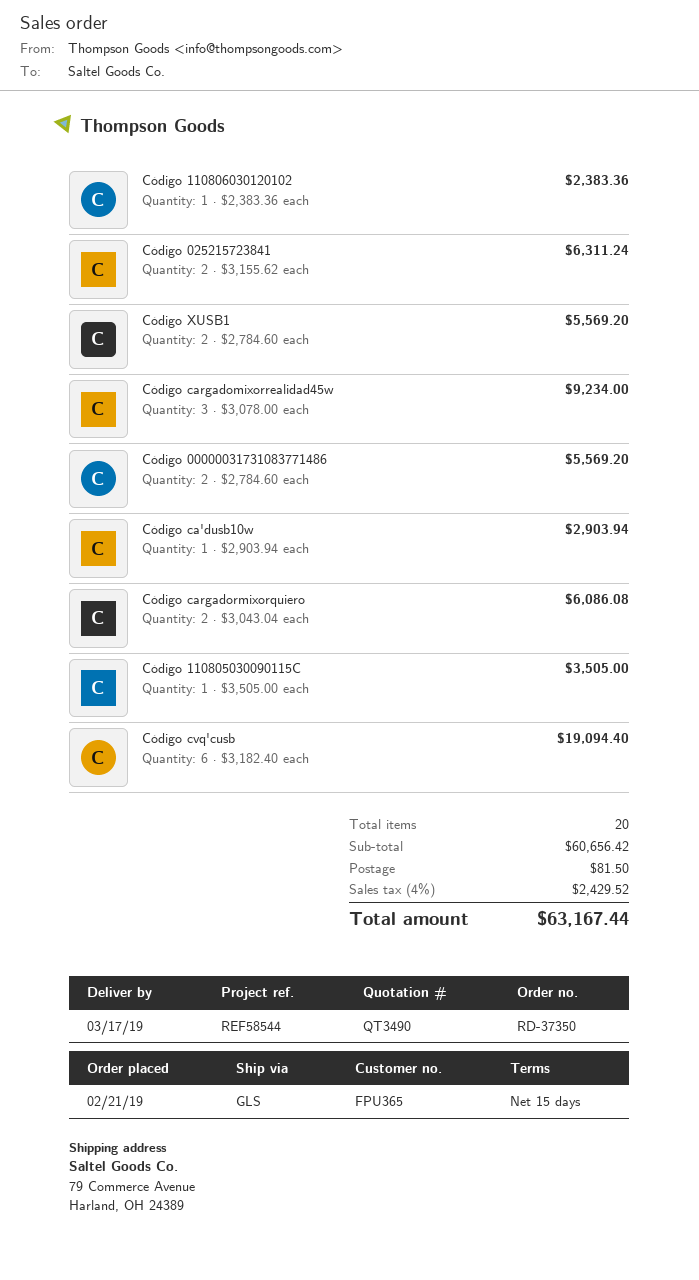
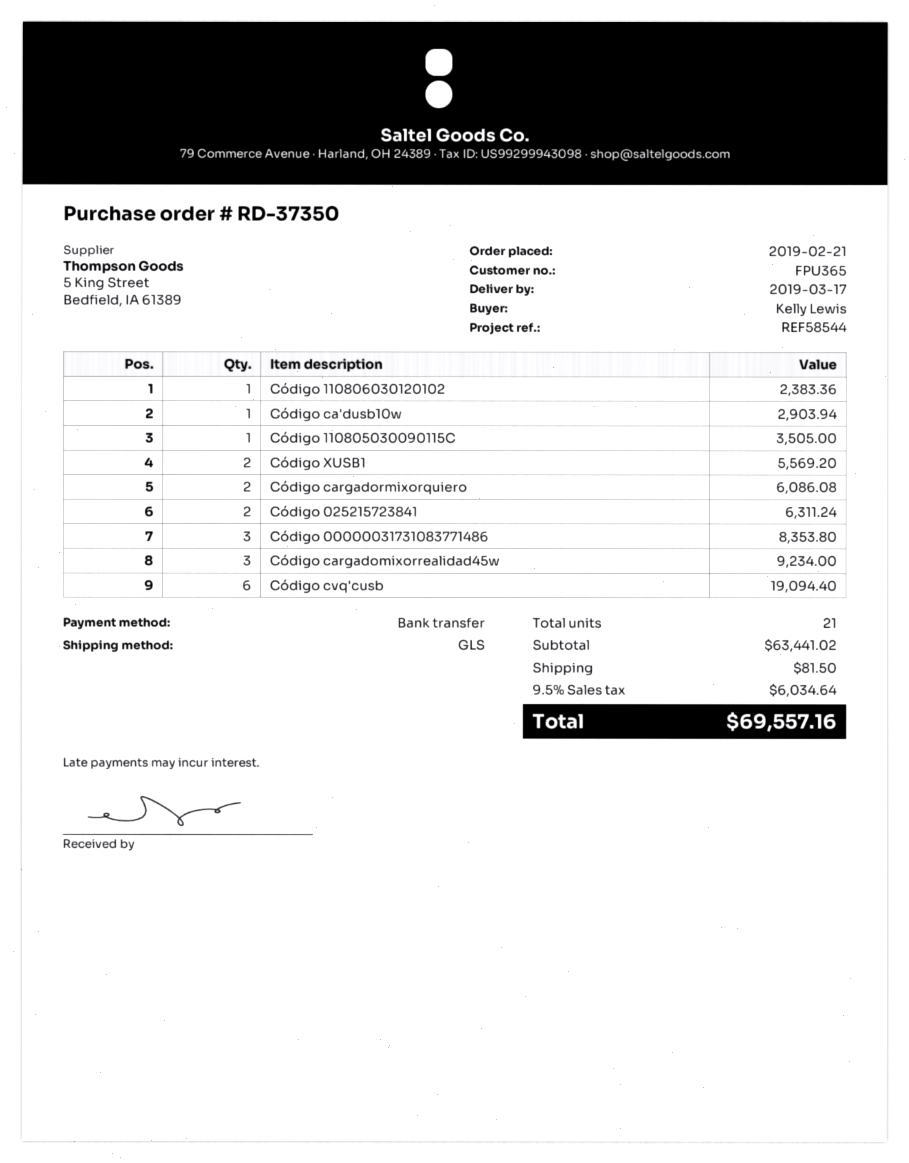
Código 00000031731083771486: 2 for 5569.20 -> 3 for 8353.80
total quantity: 20 -> 21
subtotal: 60656.42 -> 63441.02
tax: 4% = 2429.52 -> 9.5% = 6034.64
total: 63167.44 -> 69557.16

